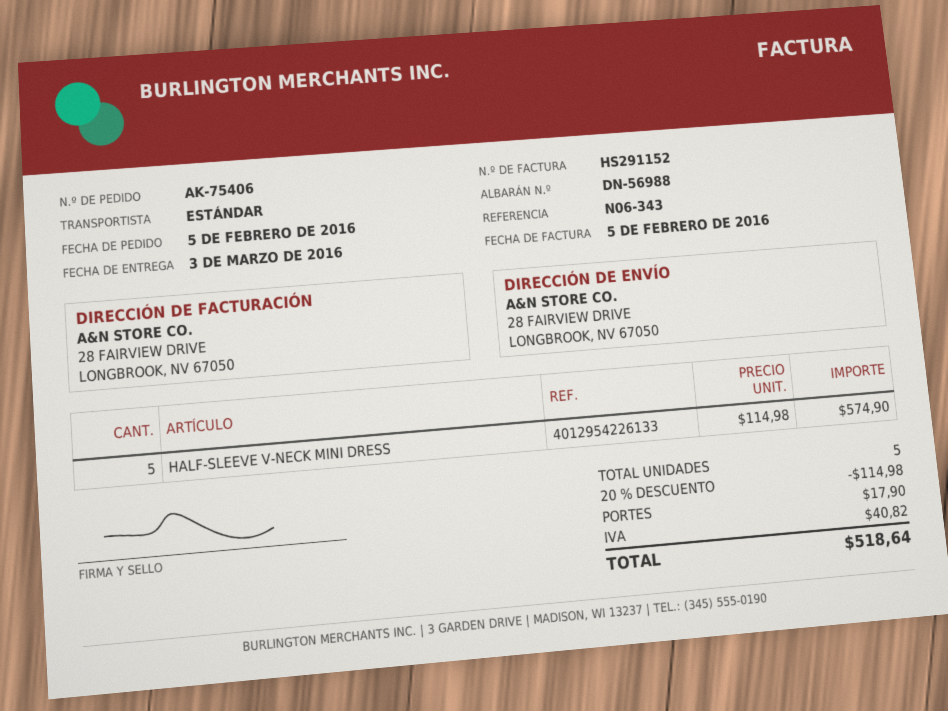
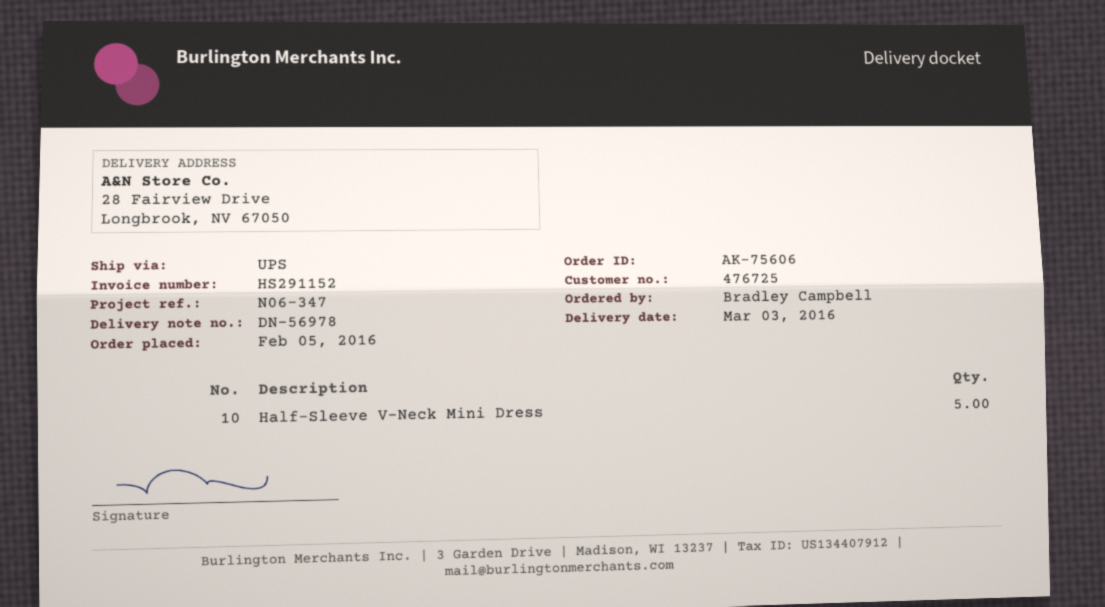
order number: AK-75406 -> AK-75606
delivery note number: DN-56988 -> DN-56978
reference: N06-343 -> N06-347
shipping method: standard -> UPS

